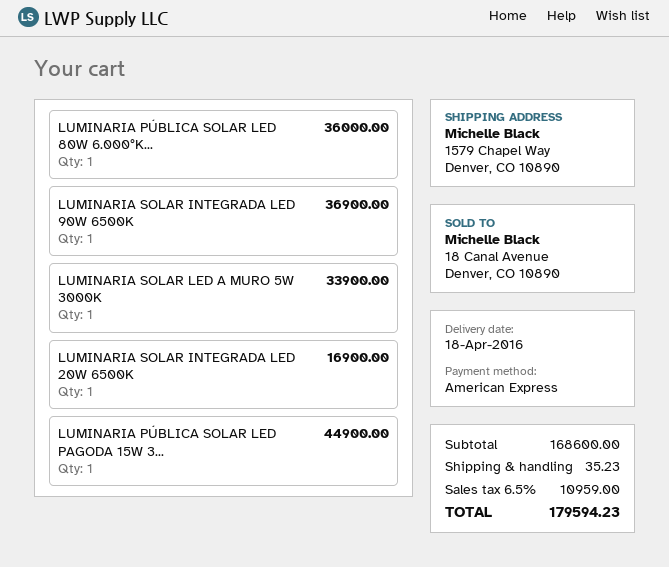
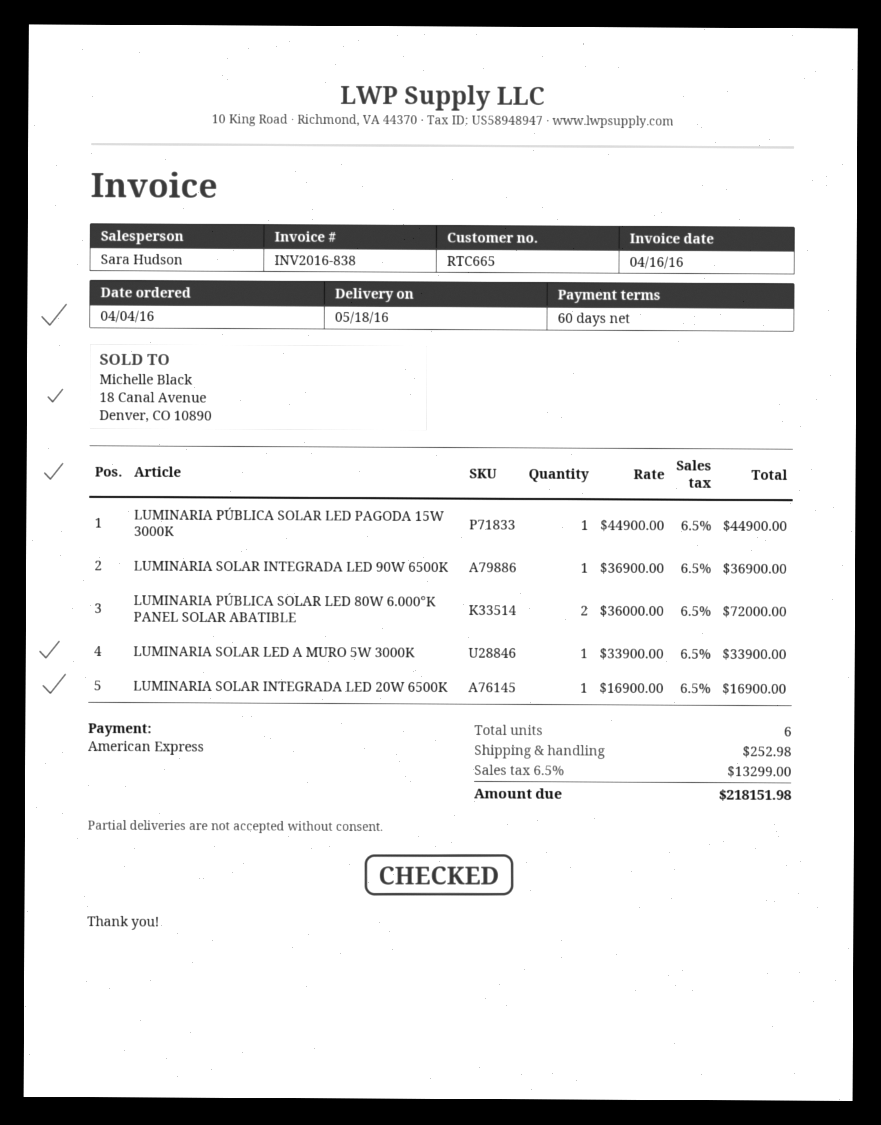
delivery date: 2016-04-18 -> 2016-05-18
LUMINARIA PÚBLICA SOLAR LED 80W 6.000°K...: 1 for 36000.00 -> 2 for 72000.00
shipping: 35.23 -> 252.98
tax: 6.5% = 10959.00 -> 6.5% = 13299.00
total: 179594.23 -> 218151.98

